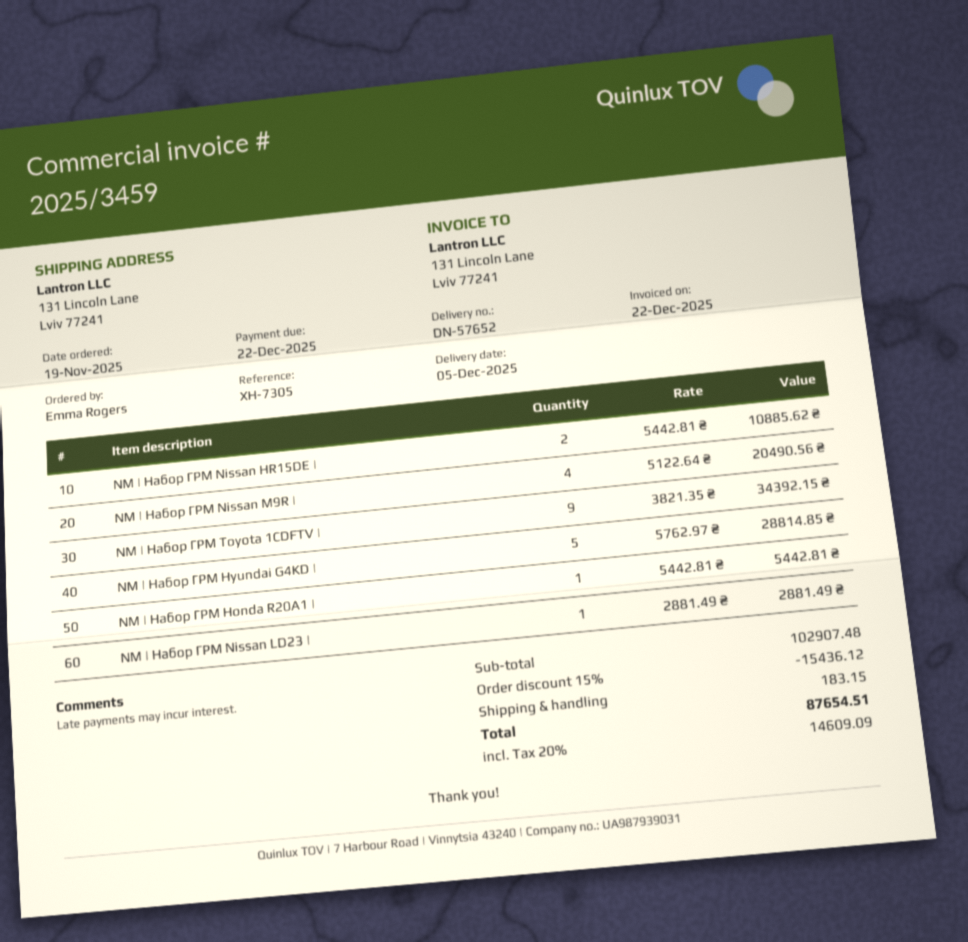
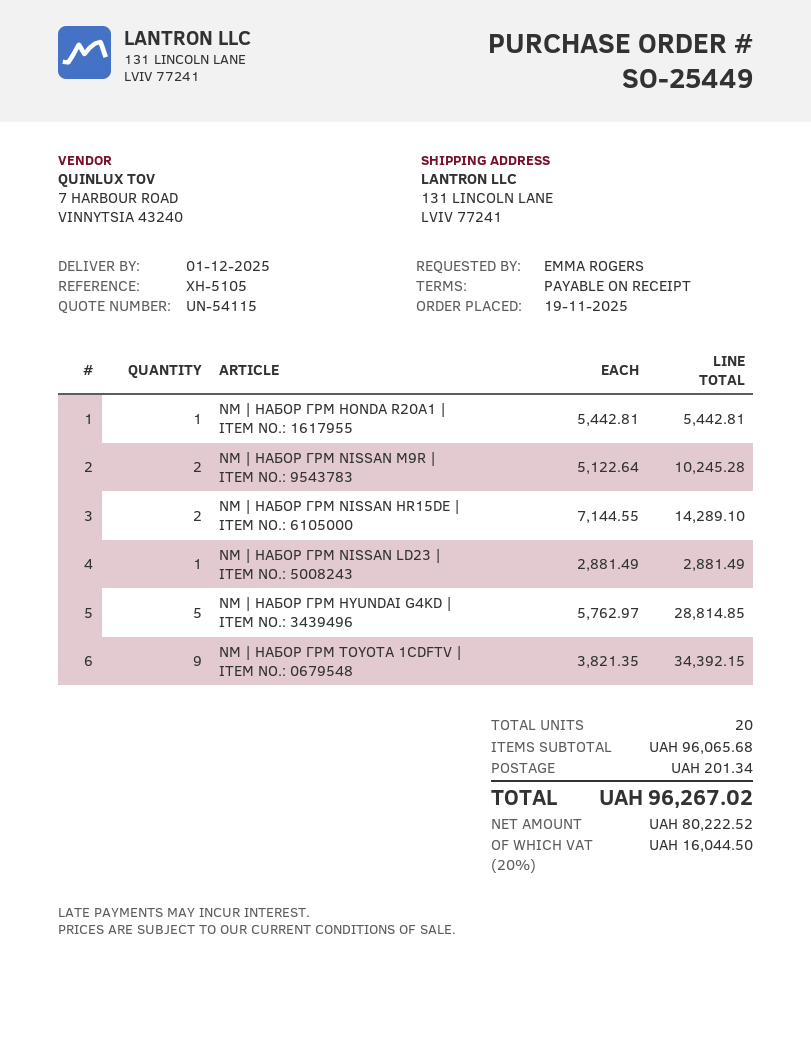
delivery date: 2025-12-05 -> 2025-12-01
reference: XH-7305 -> XH-5105
NM | Набор ГРМ Nissan HR15DE |: 2 x 5442.81 = 10885.62 -> 2 x 7144.55 = 14289.10
NM | Набор ГРМ Nissan M9R |: 4 x 5122.64 = 20490.56 -> 2 x 5122.64 = 10245.28
subtotal: 102907.48 -> 96065.68
discount: 15% = 15436.12 -> none
shipping: 183.15 -> 201.34
tax: 20% = 14609.09 -> 20% = 16044.50
total: 87654.51 -> 96267.02

